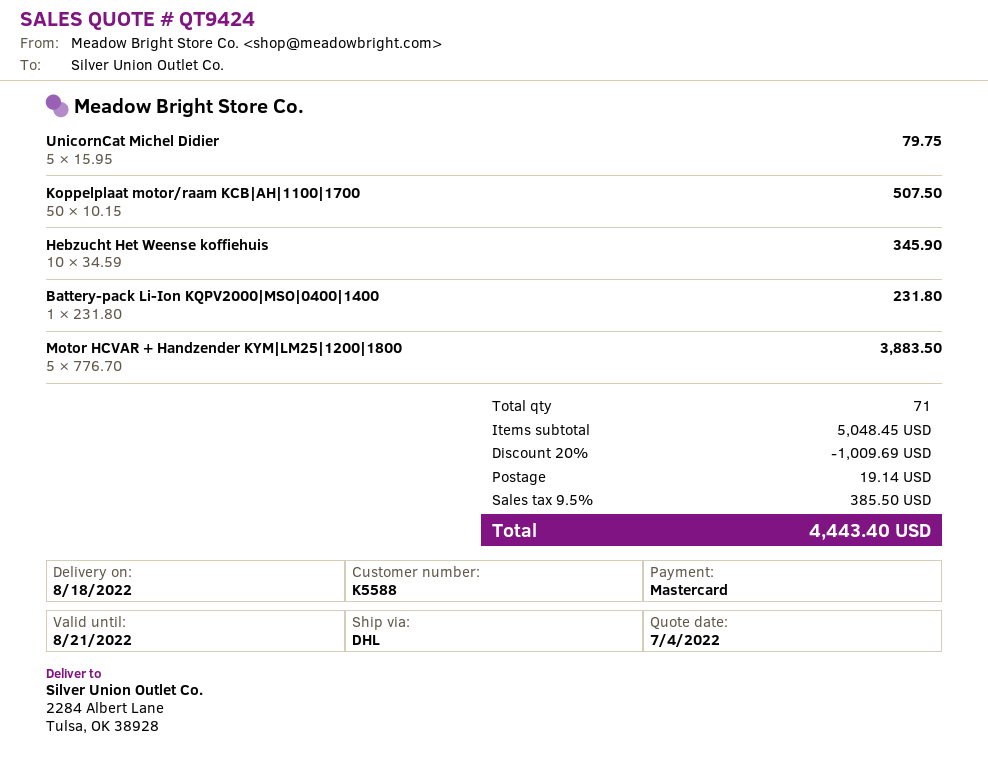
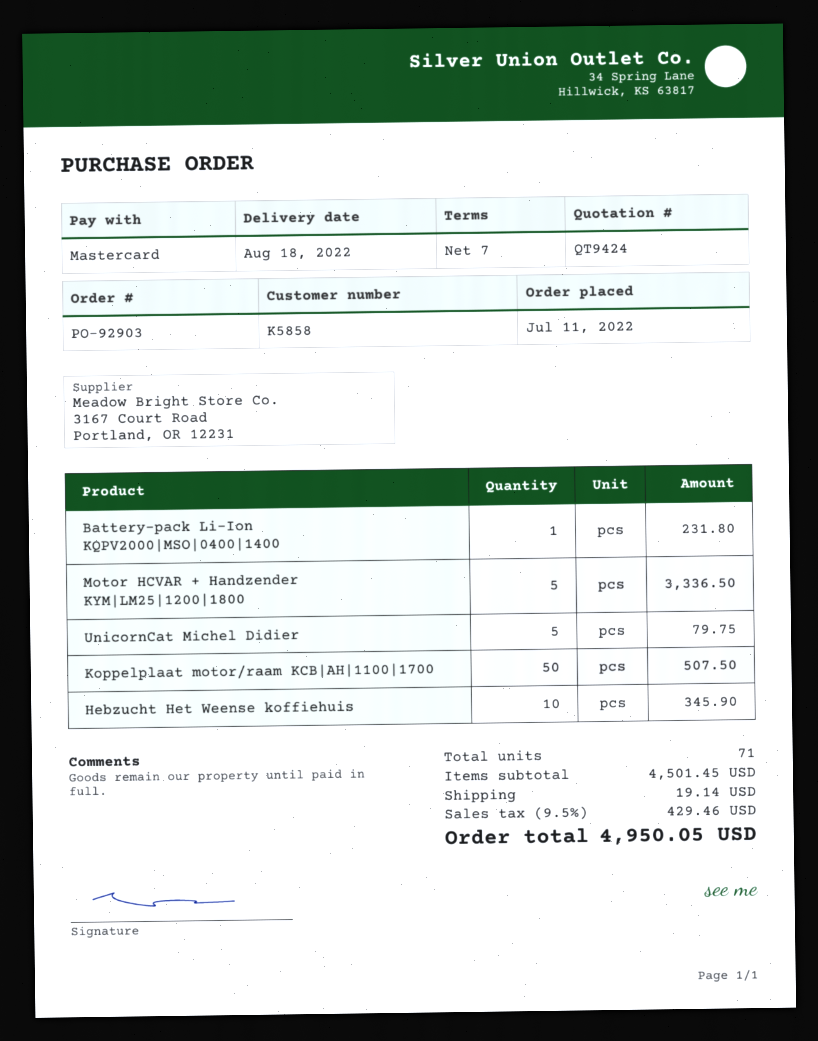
customer number: K5588 -> K5858
Motor HCVAR + Handzender KYM|LM25|1200|1800: 5 for 3883.50 -> 5 for 3336.50
subtotal: 5048.45 -> 4501.45
discount: 20% = 1009.69 -> none
tax: 9.5% = 385.50 -> 9.5% = 429.46
total: 4443.40 -> 4950.05

